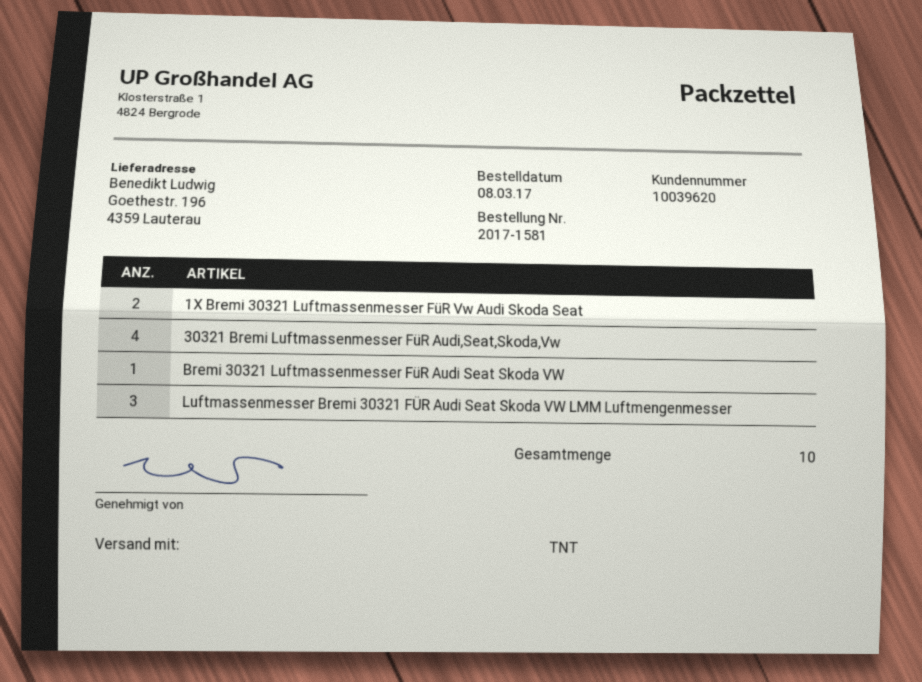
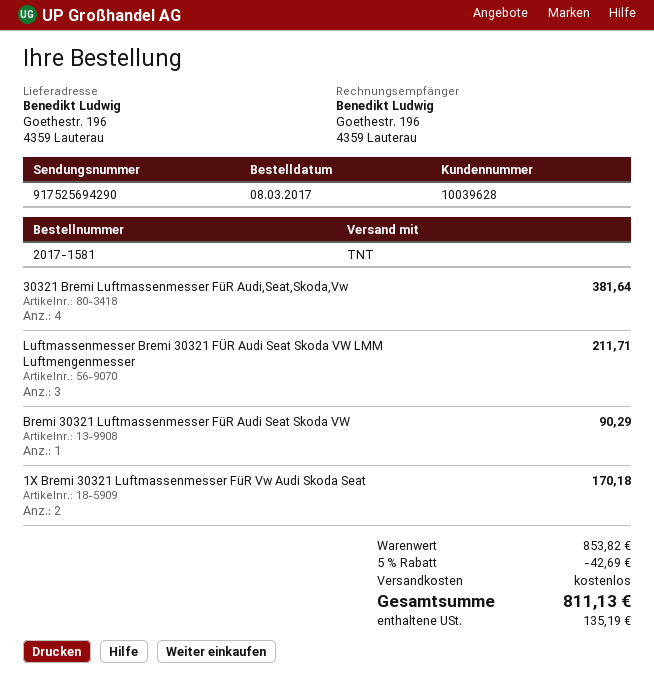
customer number: 10039620 -> 10039628

